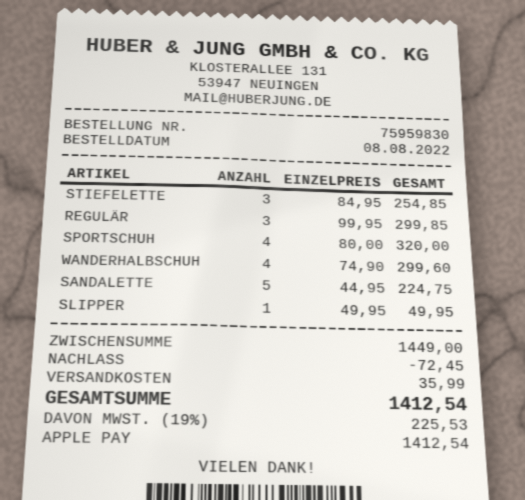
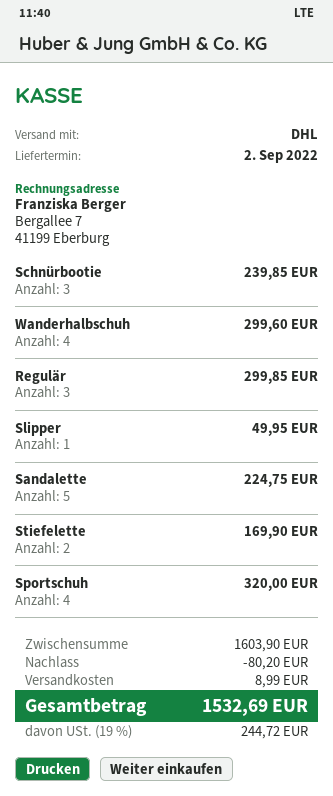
STIEFELETTE: 3 for 254.85 -> 2 for 169.90
Schnürbootie: none -> 3 for 239.85
subtotal: 1449.00 -> 1603.90
discount: 72.45 -> 80.20
shipping: 35.99 -> 8.99
tax: 19% = 225.53 -> 19% = 244.72
total: 1412.54 -> 1532.69

